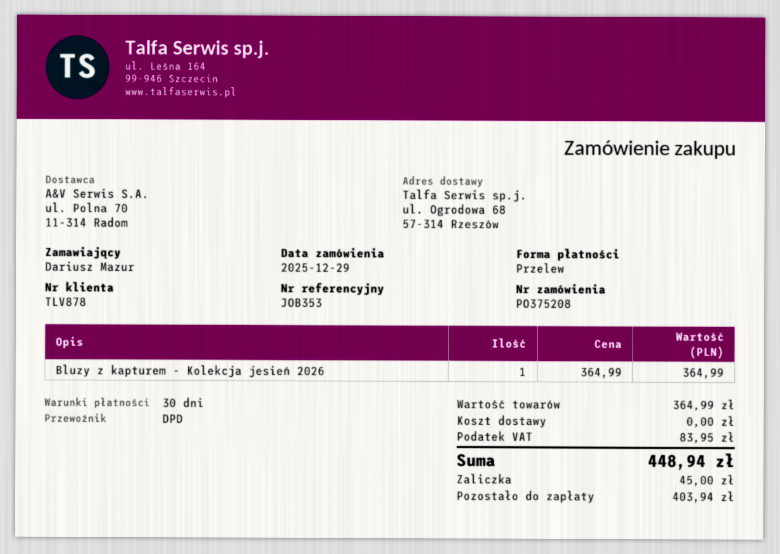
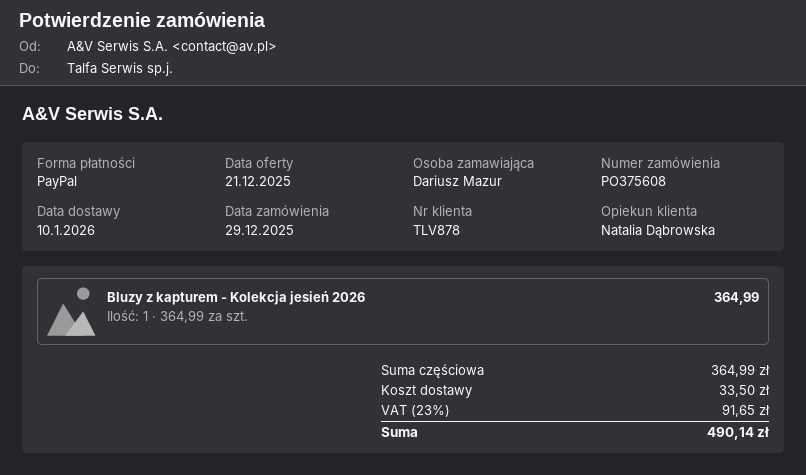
order number: PO375208 -> PO375608
payment method: bank transfer -> PayPal
shipping: 0.00 -> 33.50
tax: 83.95 -> 91.65
total: 448.94 -> 490.14

